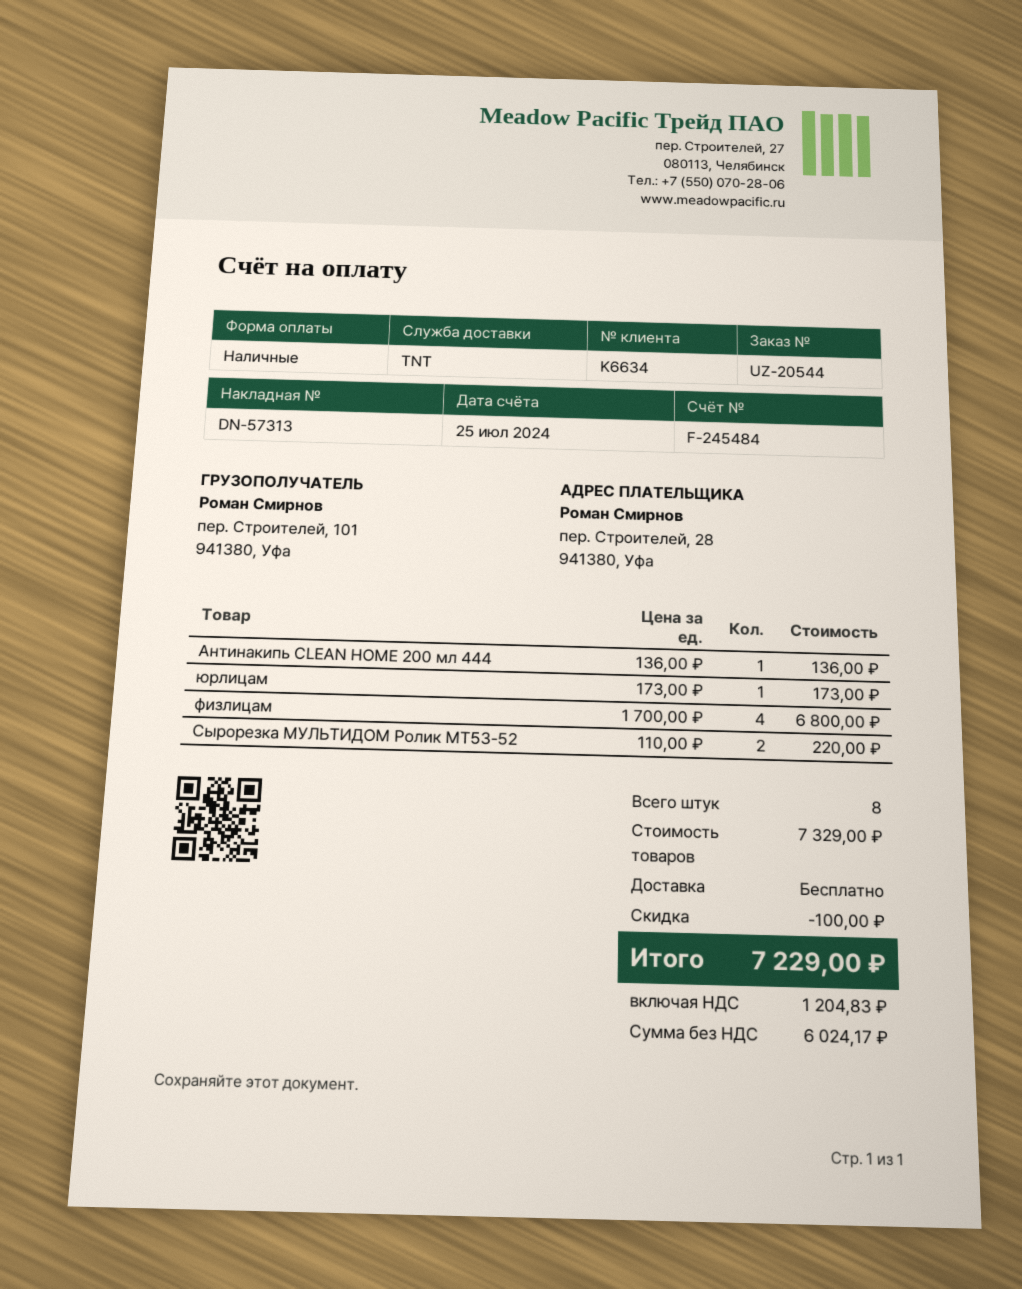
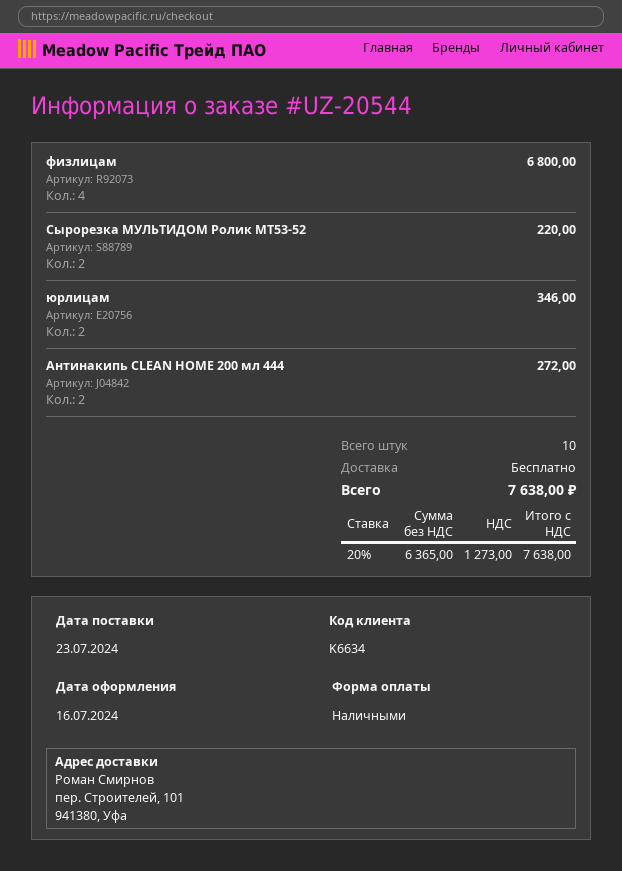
Антинакипь CLEAN HOME 200 мл 444: 1 for 136.00 -> 2 for 272.00
юрлицам: 1 for 173.00 -> 2 for 346.00
total quantity: 8 -> 10
discount: 100.00 -> none
net: 6024.17 -> 6365.00
tax: 1204.83 -> 1273.00
total: 7229.00 -> 7638.00

